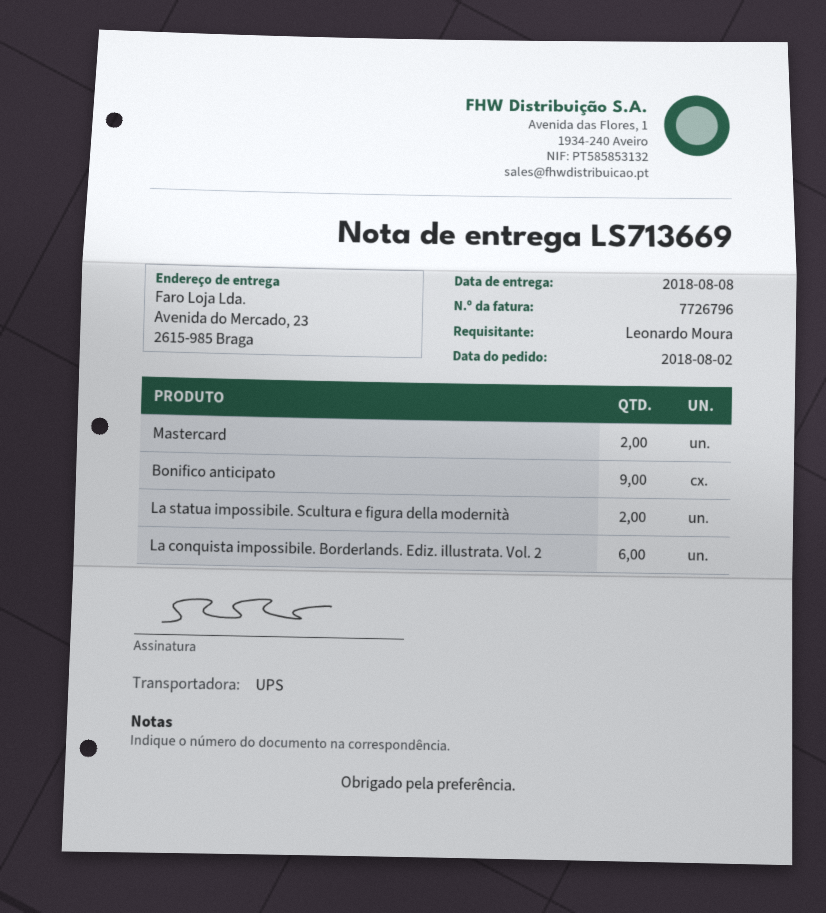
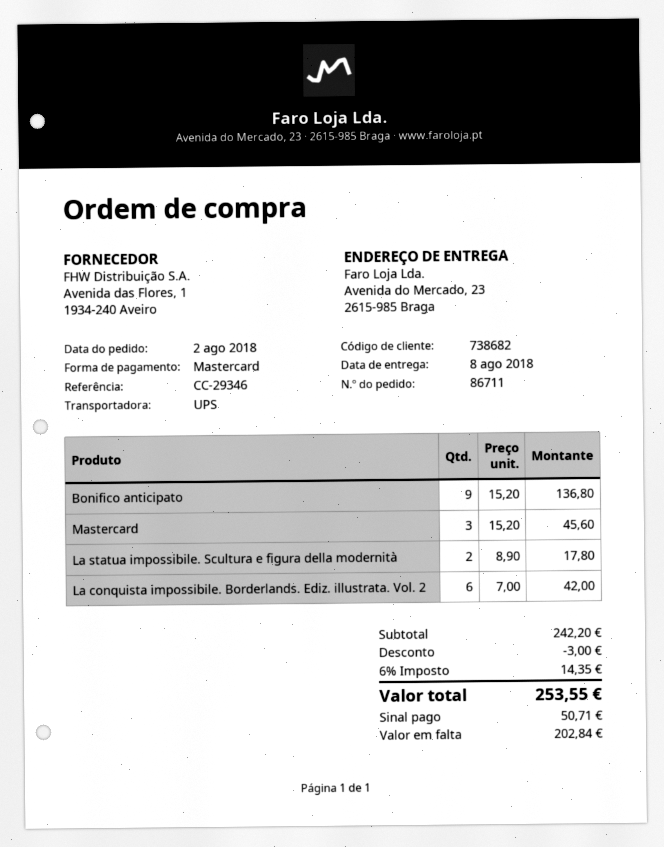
Mastercard: 2 -> 3

